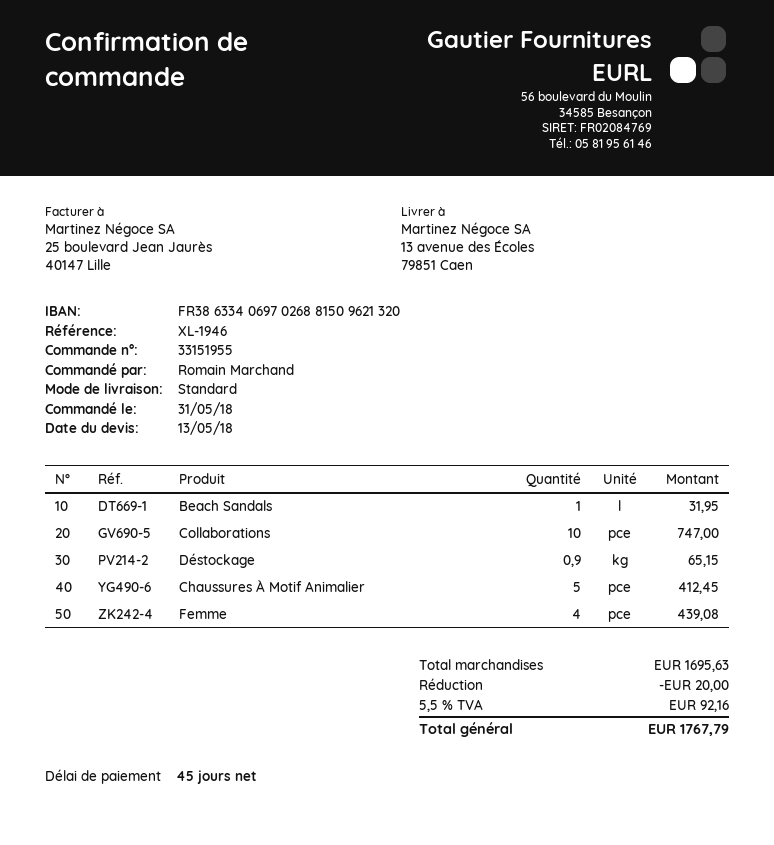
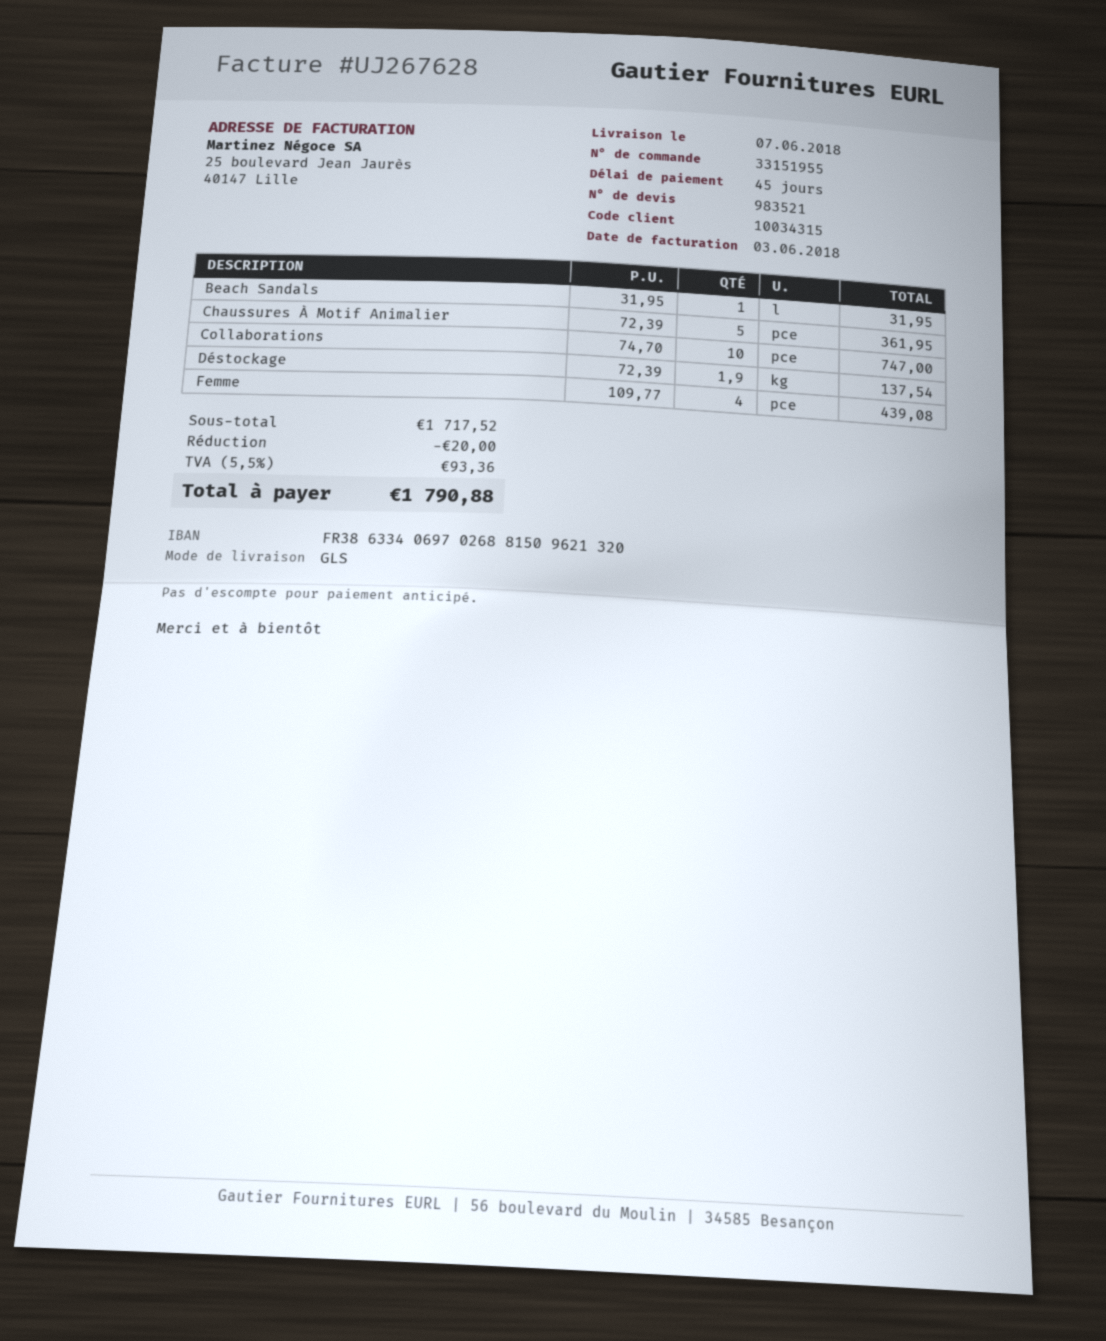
shipping method: standard -> GLS
Déstockage: 0.9 for 65.15 -> 1.9 for 137.54
Chaussures À Motif Animalier: 5 for 412.45 -> 5 for 361.95
subtotal: 1695.63 -> 1717.52
tax: 5.5% = 92.16 -> 5.5% = 93.36
total: 1767.79 -> 1790.88

